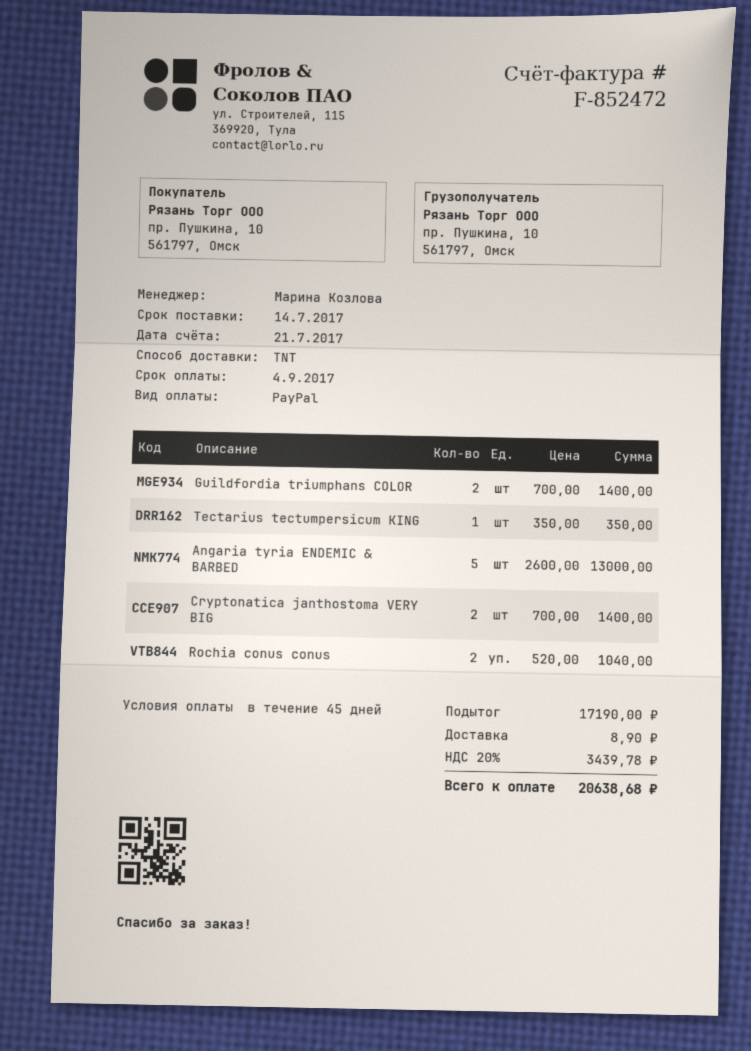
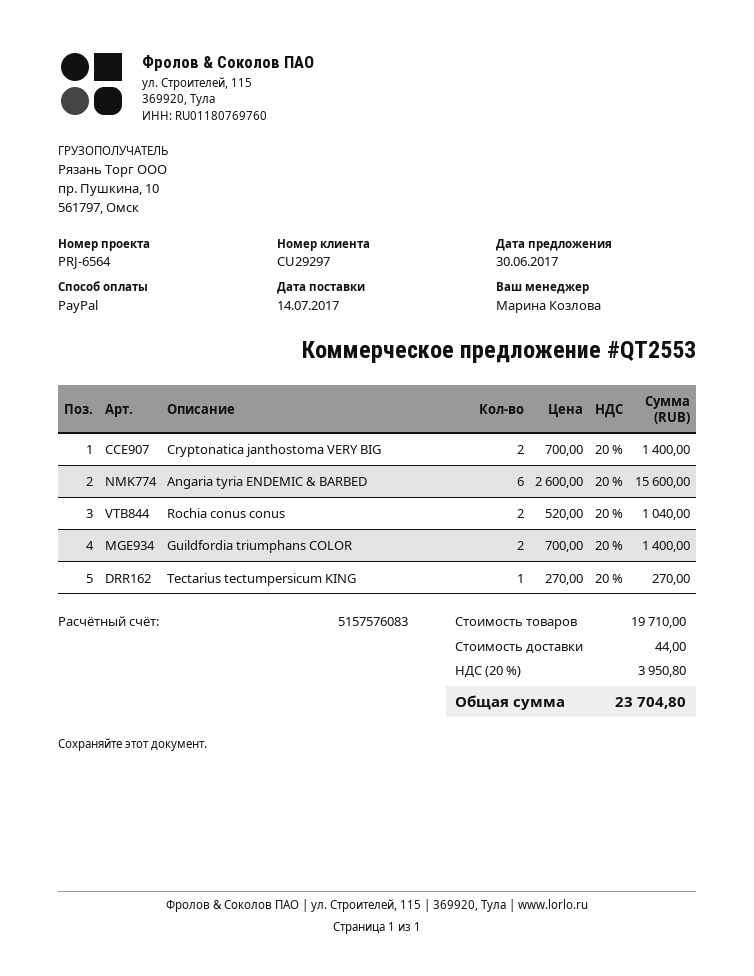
Tectarius tectumpersicum KING: 1 x 350.00 = 350.00 -> 1 x 270.00 = 270.00
Angaria tyria ENDEMIC & BARBED: 5 x 2600.00 = 13000.00 -> 6 x 2600.00 = 15600.00
subtotal: 17190.00 -> 19710.00
shipping: 8.90 -> 44.00
tax: 20% = 3439.78 -> 20% = 3950.80
total: 20638.68 -> 23704.80

